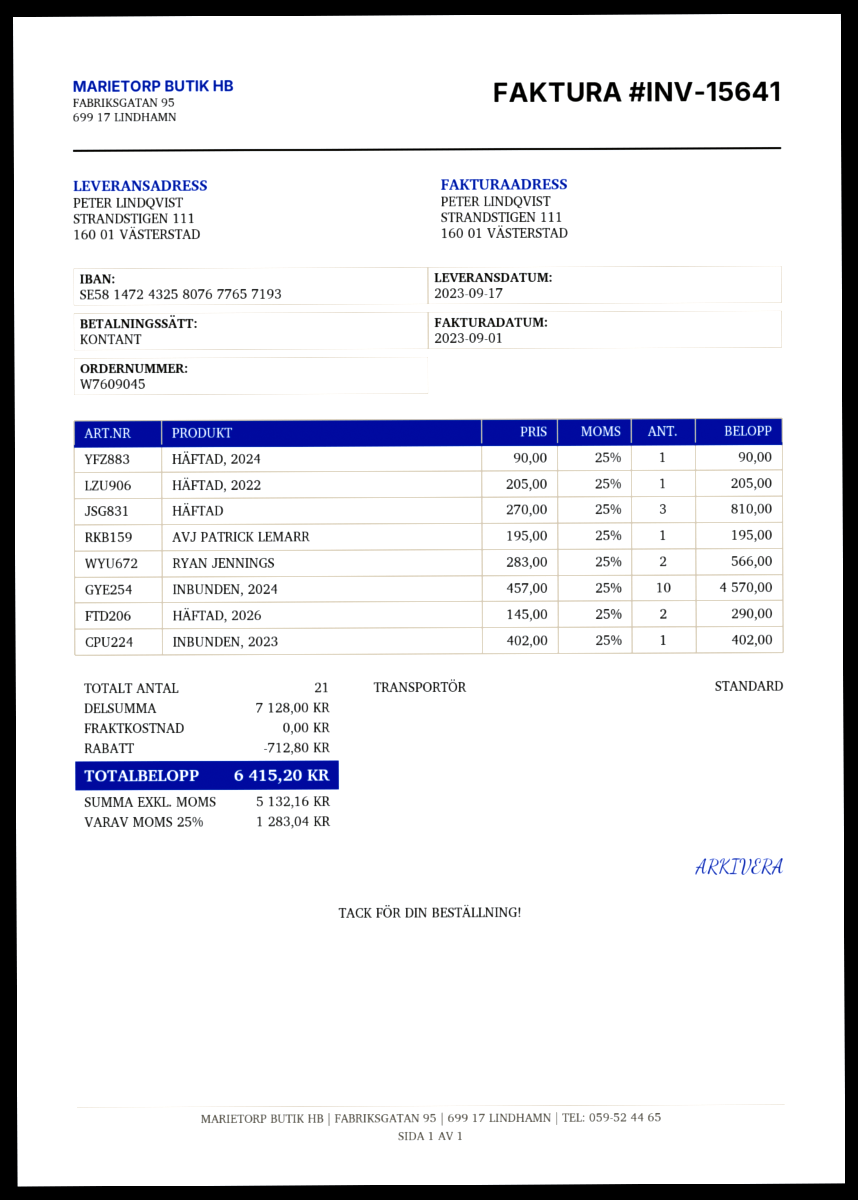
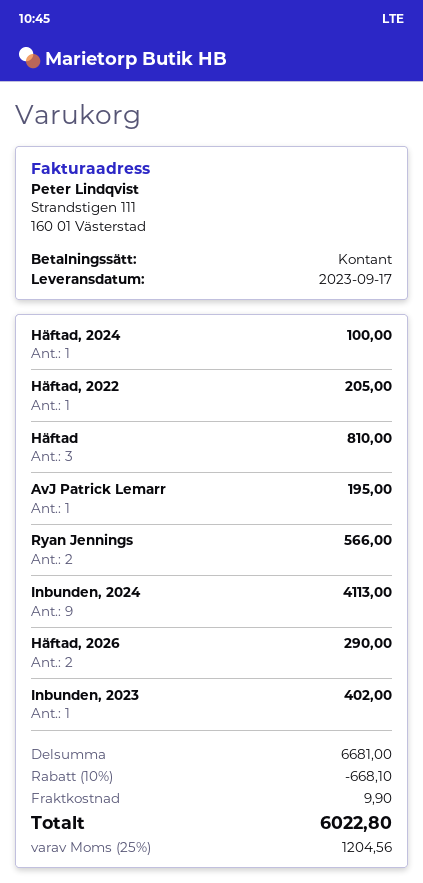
HÄFTAD, 2024: 1 for 90.00 -> 1 for 100.00
INBUNDEN, 2024: 10 for 4570.00 -> 9 for 4113.00
subtotal: 7128.00 -> 6681.00
discount: 712.80 -> 668.10
shipping: 0.00 -> 9.90
tax: 25% = 1283.04 -> 25% = 1204.56
total: 6415.20 -> 6022.80

